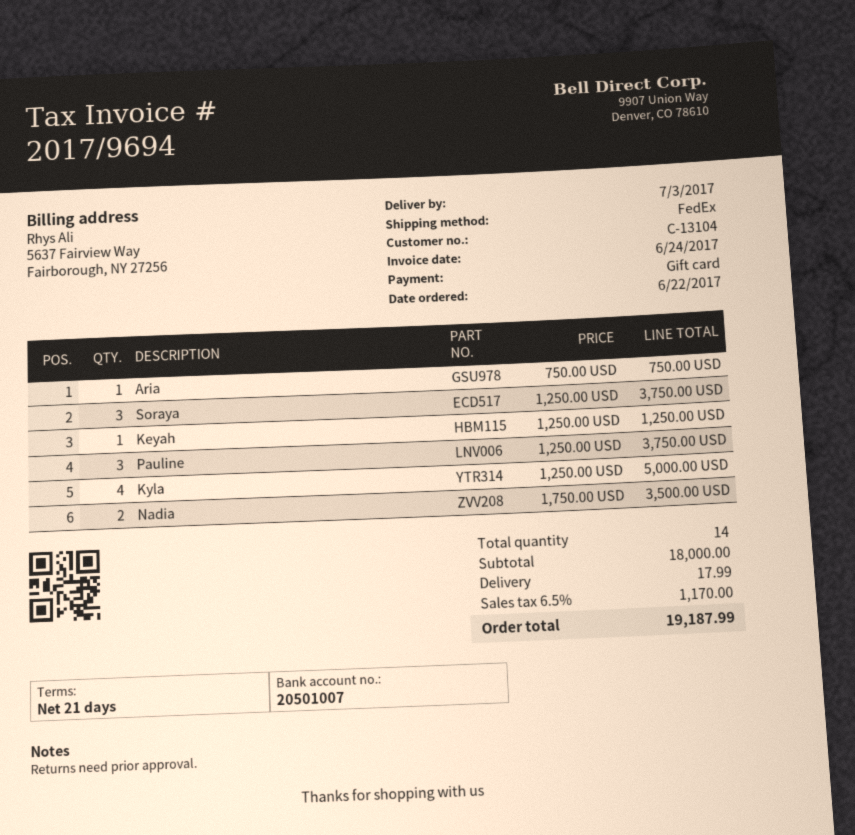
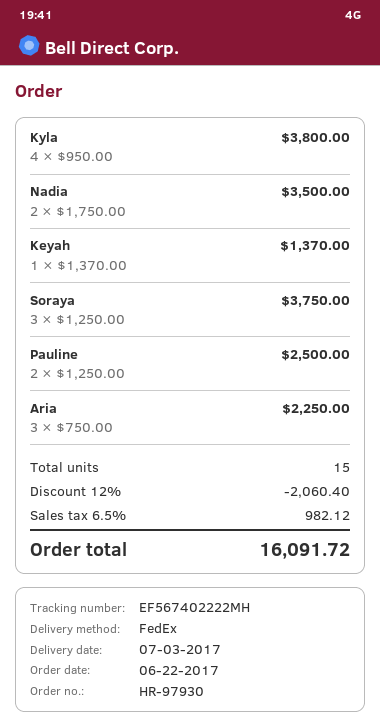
Aria: 1 x 750.00 = 750.00 -> 3 x 750.00 = 2250.00
Keyah: 1 x 1250.00 = 1250.00 -> 1 x 1370.00 = 1370.00
Pauline: 3 x 1250.00 = 3750.00 -> 2 x 1250.00 = 2500.00
Kyla: 4 x 1250.00 = 5000.00 -> 4 x 950.00 = 3800.00
total quantity: 14 -> 15
discount: none -> 12% = 2060.40
shipping: 17.99 -> none
tax: 6.5% = 1170.00 -> 6.5% = 982.12
total: 19187.99 -> 16091.72

